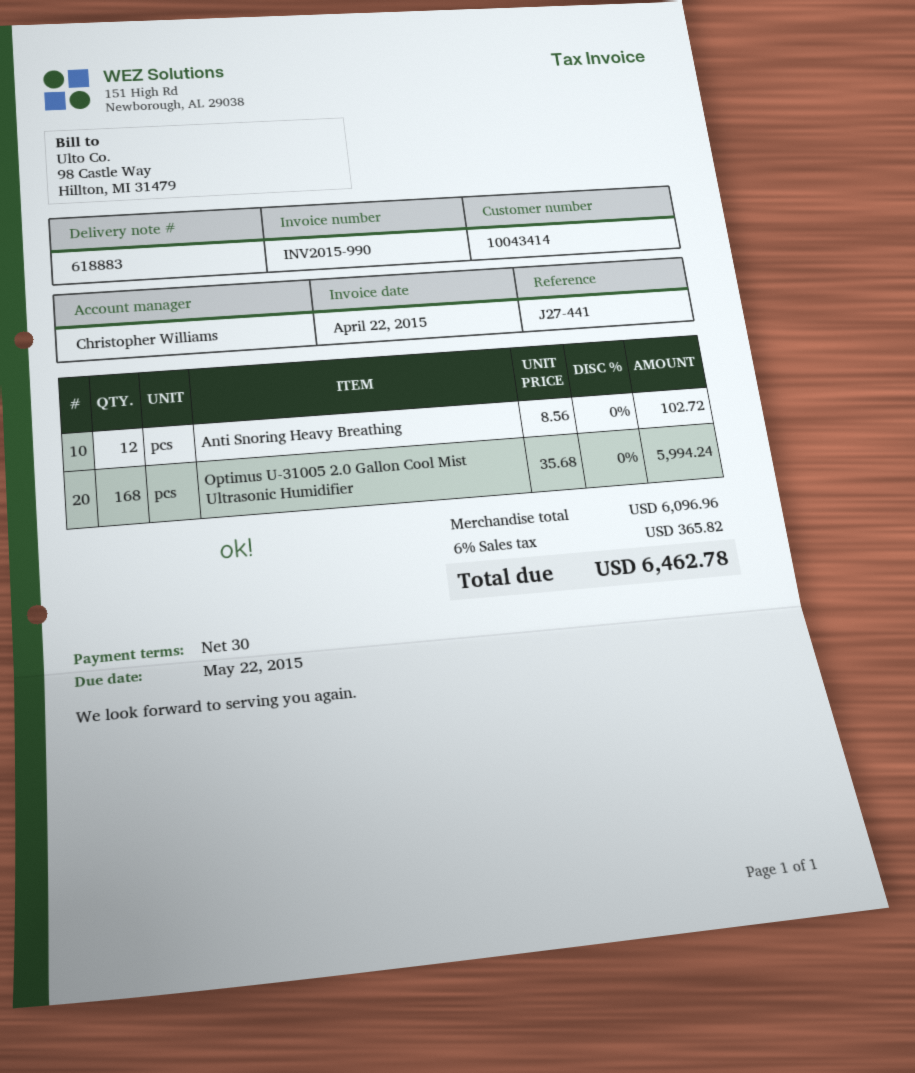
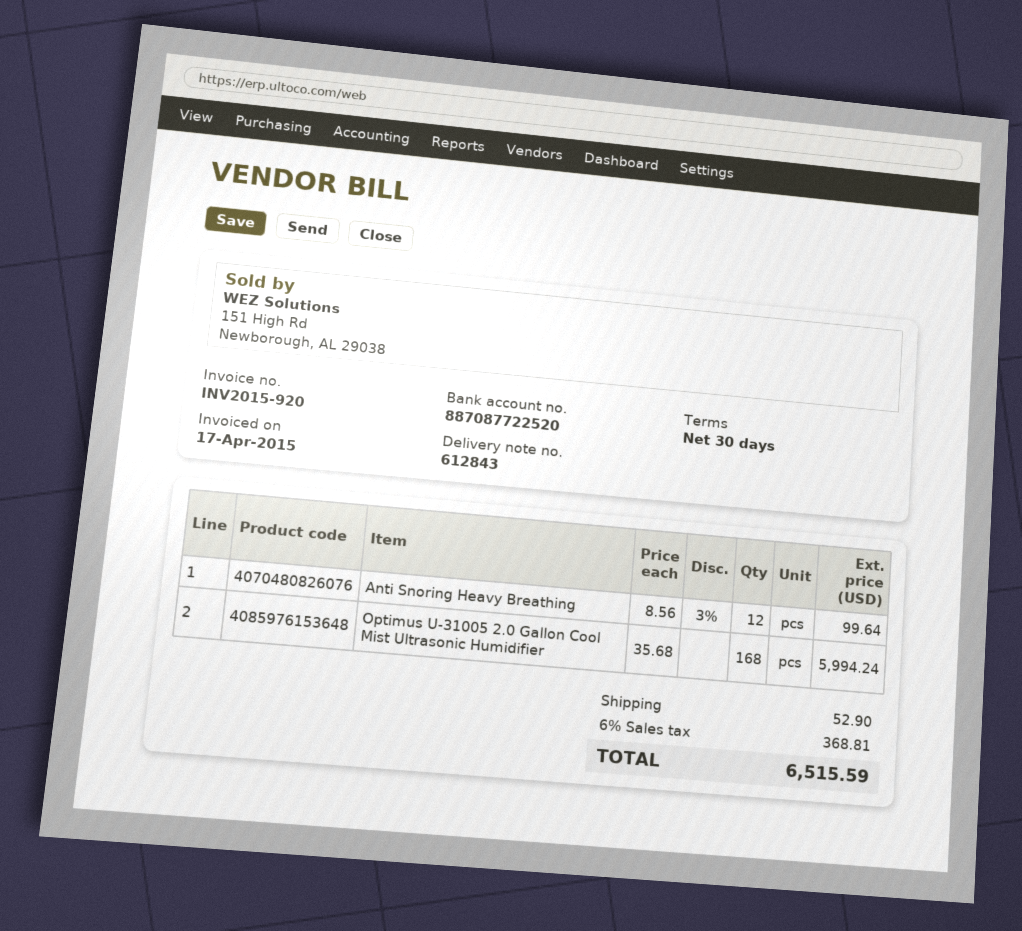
delivery note number: 618883 -> 612843
invoice number: INV2015-990 -> INV2015-920
invoice date: 2015-04-22 -> 2015-04-17
Anti Snoring Heavy Breathing: 12 x 8.56 = 102.72 -> 12 x 8.56 - 3% = 99.64
shipping: none -> 52.90
tax: 6% = 365.82 -> 6% = 368.81
total: 6462.78 -> 6515.59

